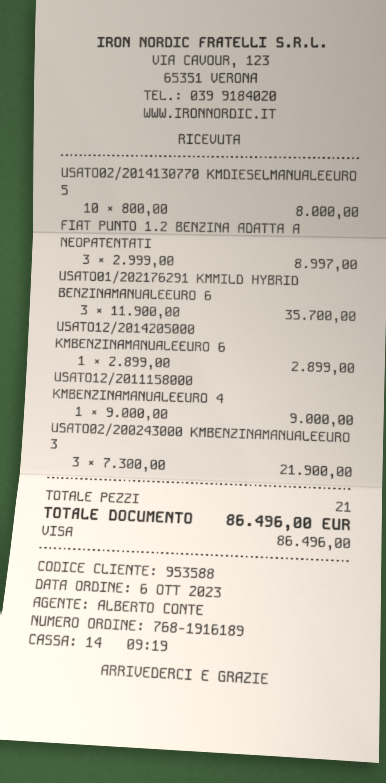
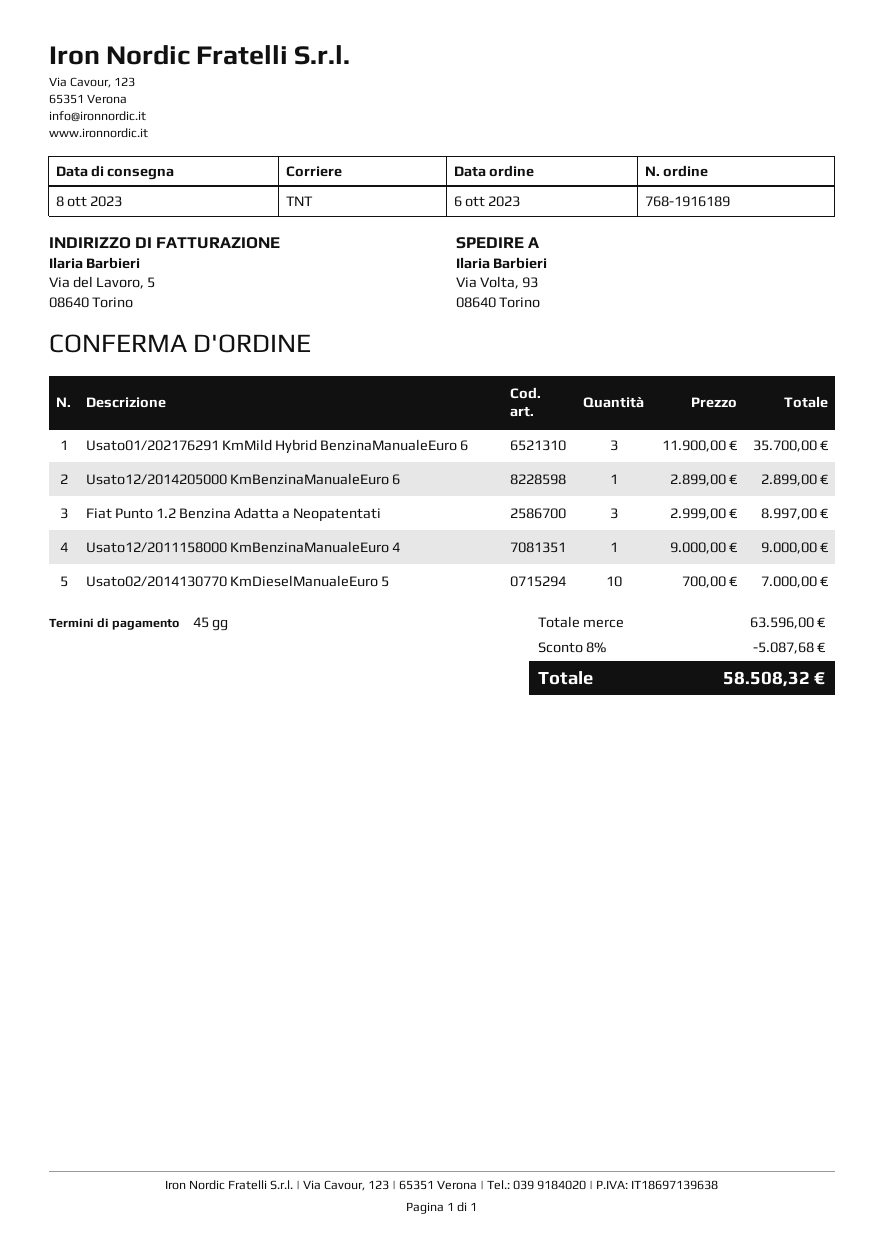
USATO02/2014130770 KMDIESELMANUALEEURO 5: 10 x 800.00 = 8000.00 -> 10 x 700.00 = 7000.00
USATO02/200243000 KMBENZINAMANUALEEURO 3: 3 x 7300.00 = 21900.00 -> none
discount: none -> 8% = 5087.68
total: 86496.00 -> 58508.32

